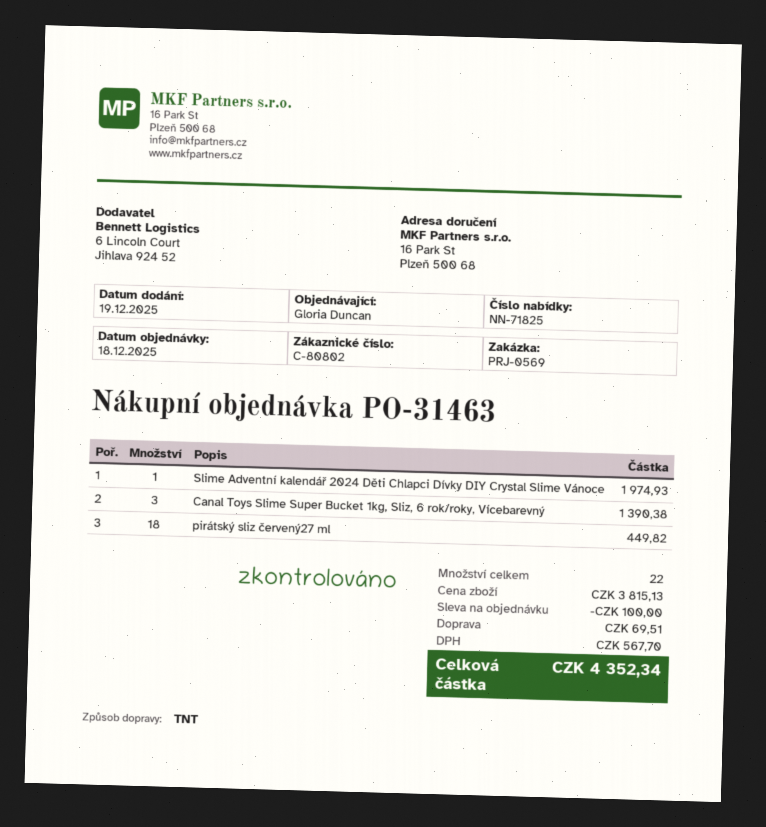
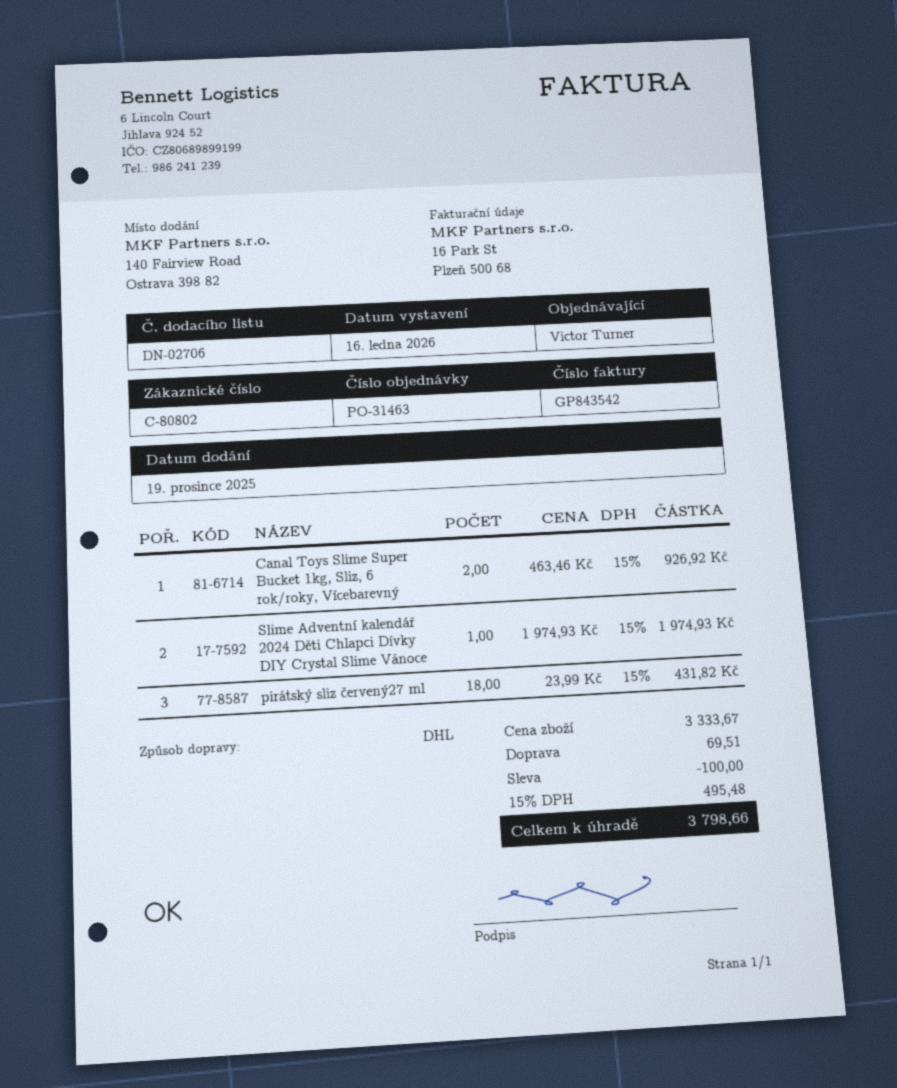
ordered by: Gloria Duncan -> Victor Turner
shipping method: TNT -> DHL
ship to: 16 Park St, Plzeň 500 68 -> 140 Fairview Road, Ostrava 398 82
Canal Toys Slime Super Bucket 1kg, Sliz, 6 rok/roky, Vícebarevný: 3 for 1390.38 -> 2 for 926.92
pirátský sliz červený27 ml: 18 for 449.82 -> 18 for 431.82
subtotal: 3815.13 -> 3333.67
tax: 567.70 -> 495.48
total: 4352.34 -> 3798.66

